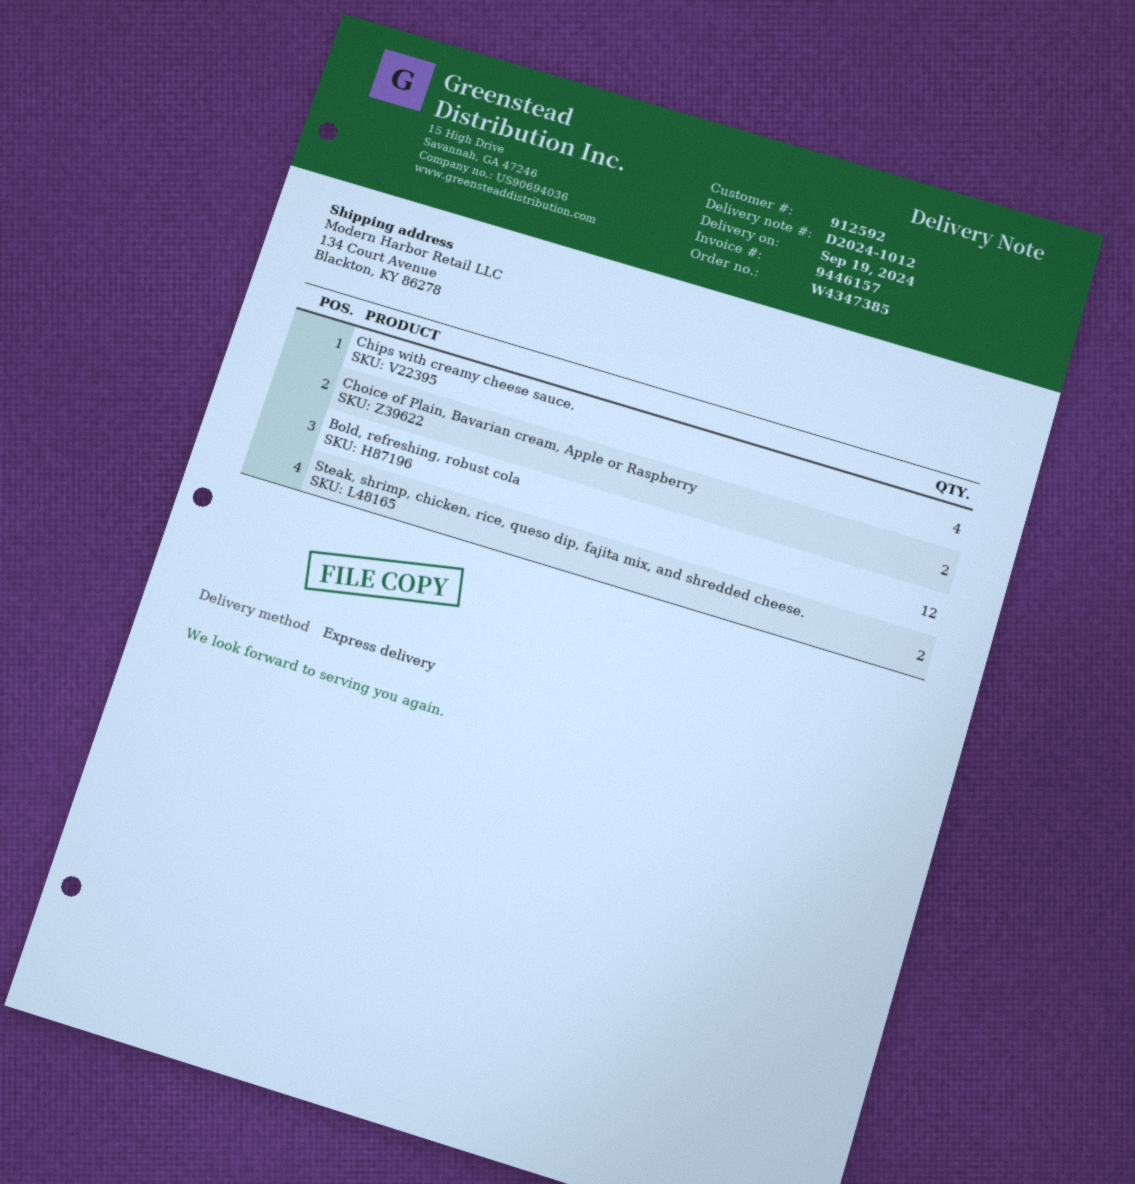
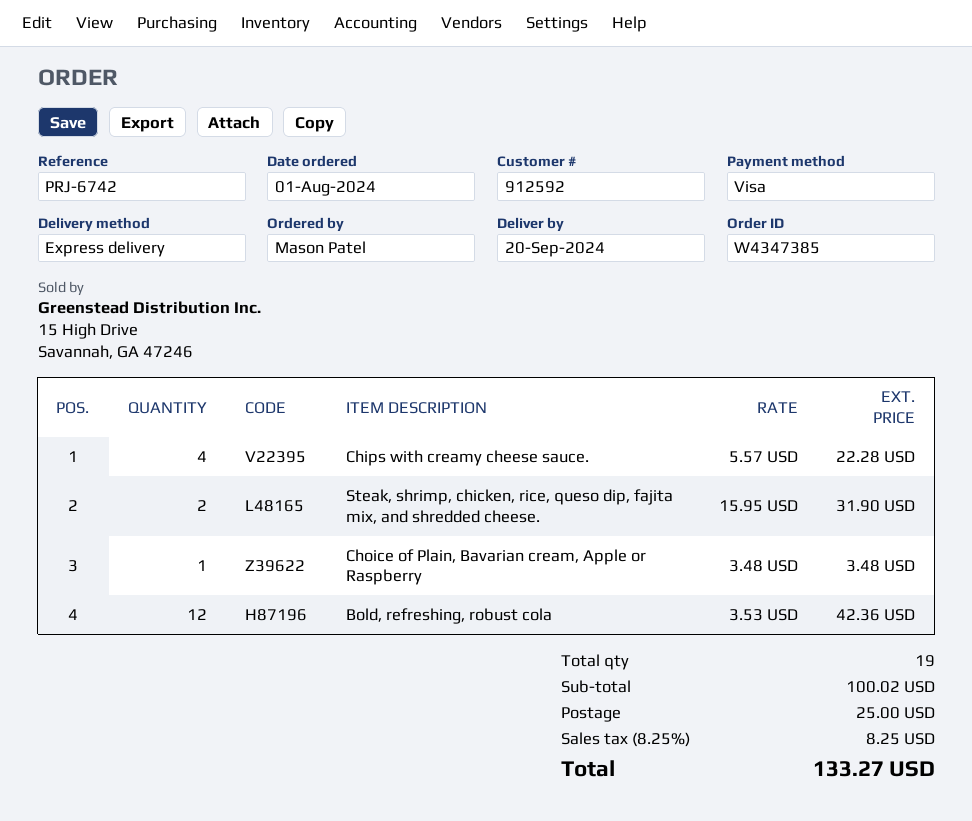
delivery date: 2024-09-19 -> 2024-09-20
Choice of Plain, Bavarian cream, Apple or Raspberry: 2 -> 1

